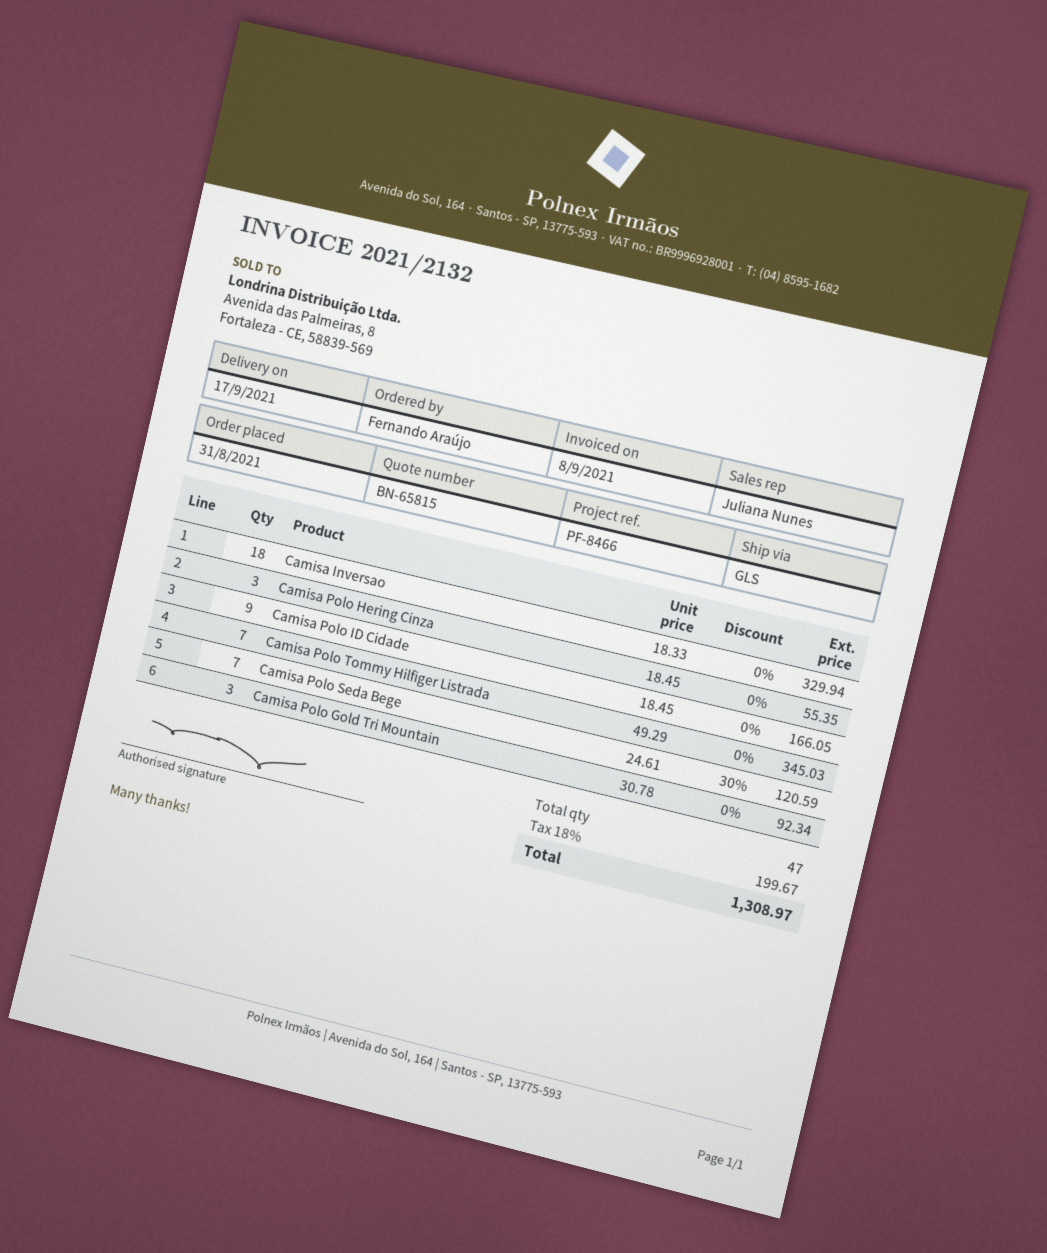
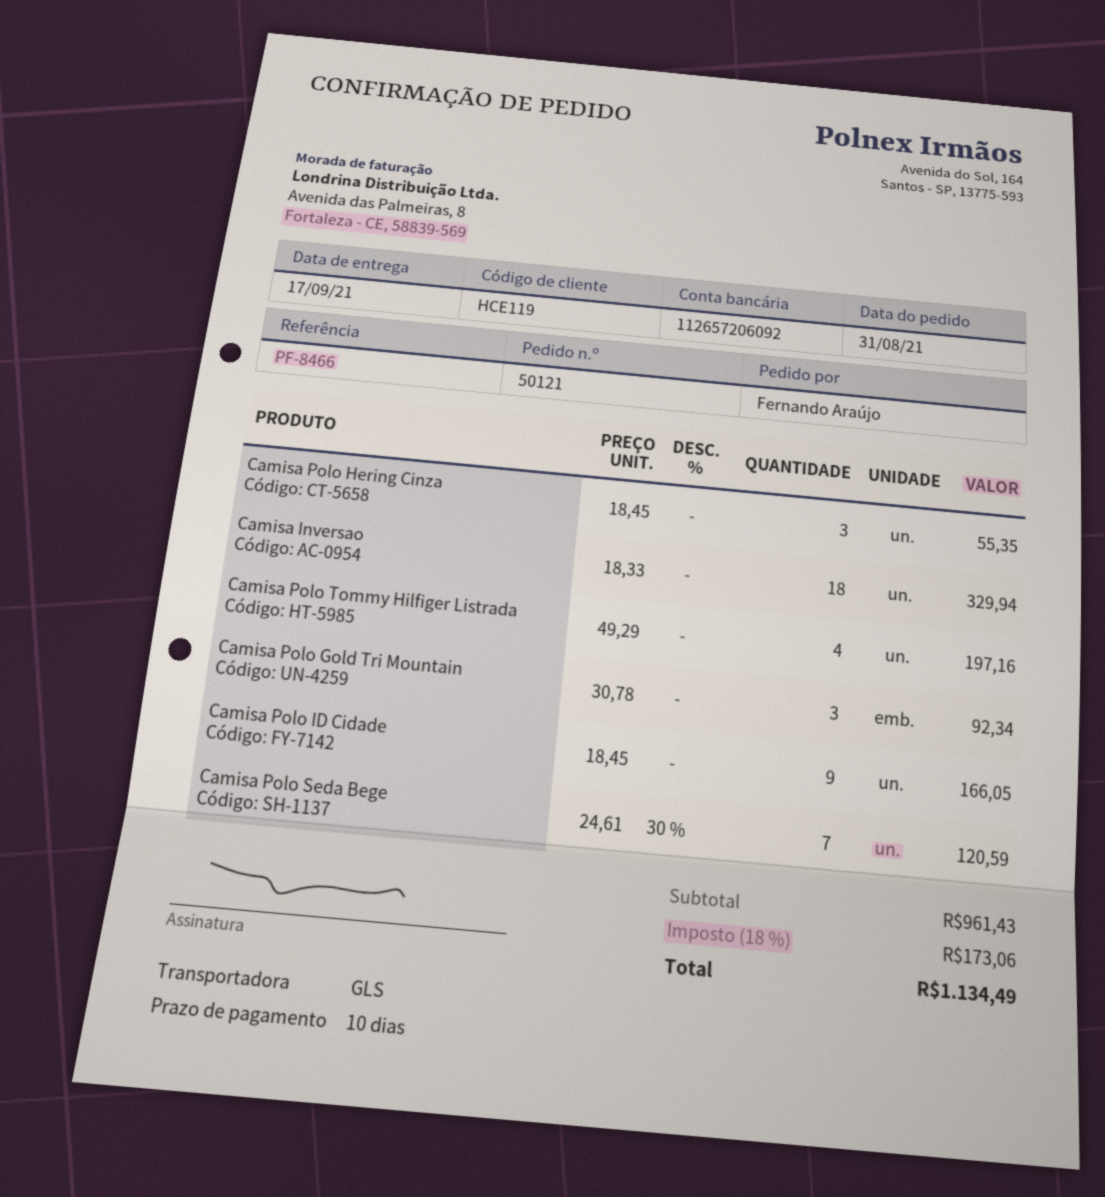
Camisa Polo Tommy Hilfiger Listrada: 7 x 49.29 = 345.03 -> 4 x 49.29 = 197.16
tax: 18% = 199.67 -> 18% = 173.06
total: 1308.97 -> 1134.49

